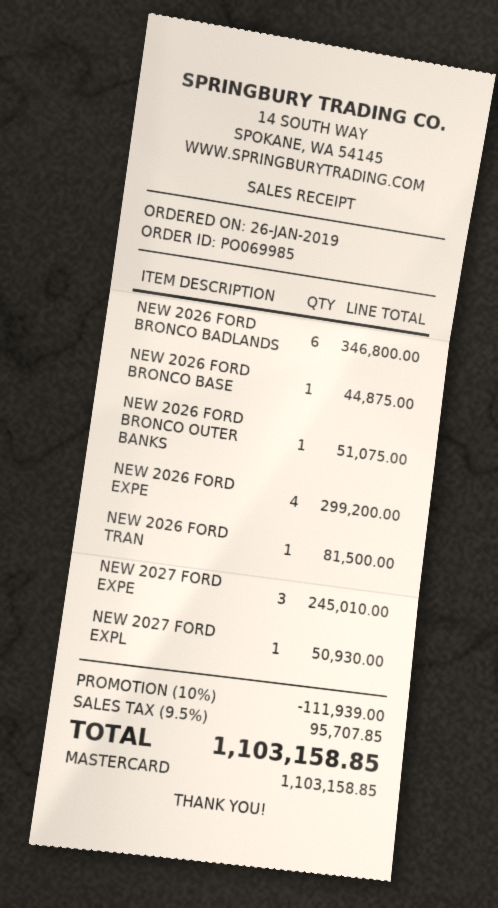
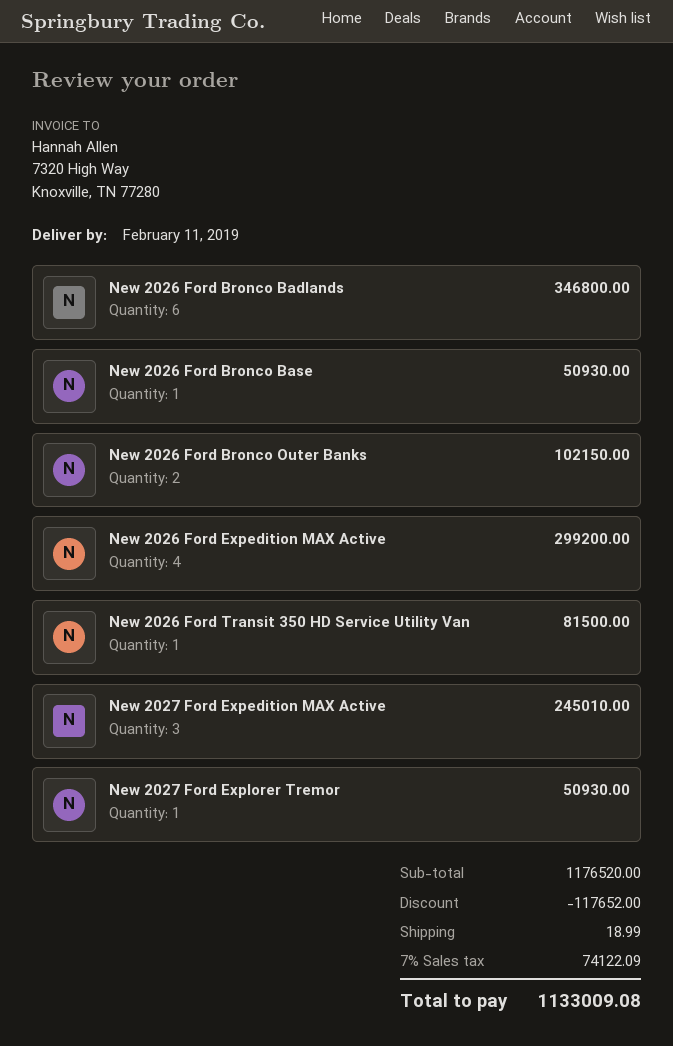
NEW 2026 FORD BRONCO BASE: 1 for 44875.00 -> 1 for 50930.00
NEW 2026 FORD BRONCO OUTER BANKS: 1 for 51075.00 -> 2 for 102150.00
discount: 111939.00 -> 117652.00
shipping: none -> 18.99
tax: 9.5% = 95707.85 -> 7% = 74122.09
total: 1103158.85 -> 1133009.08

